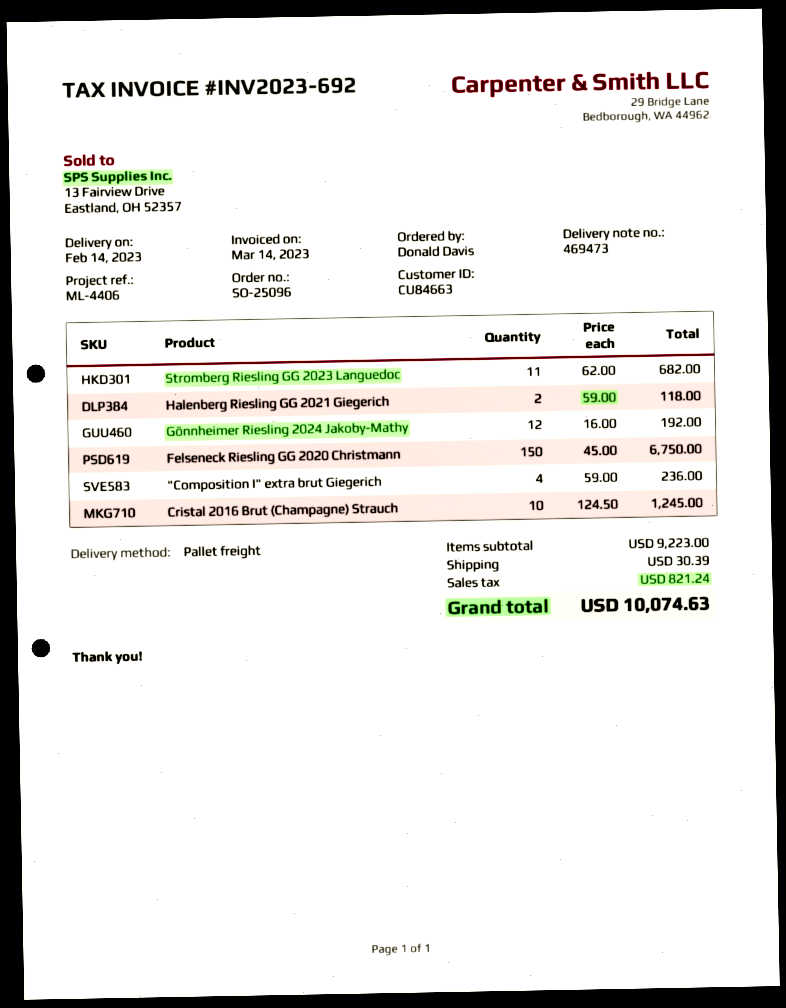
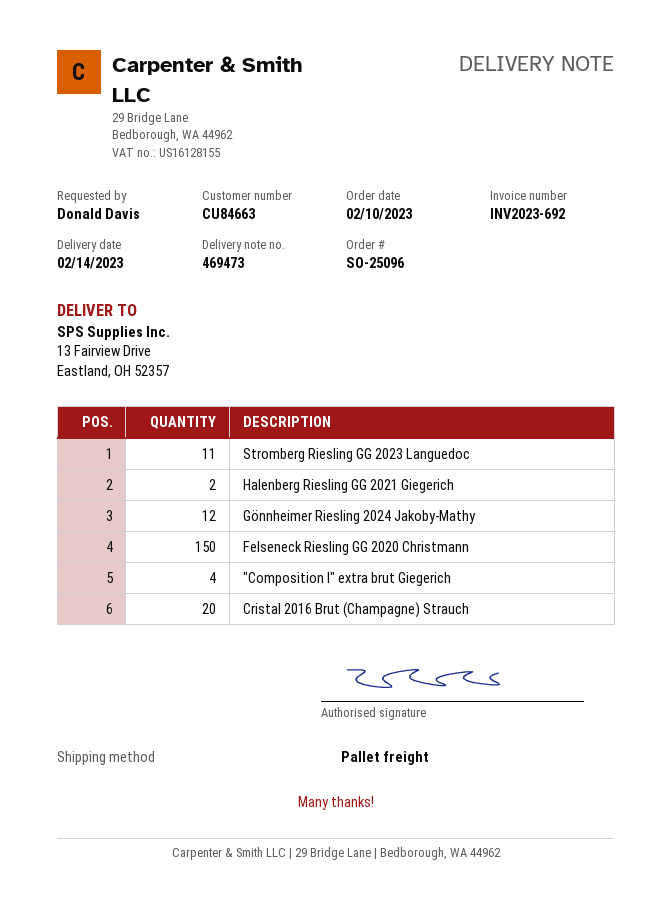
Cristal 2016 Brut (Champagne) Strauch: 10 -> 20

